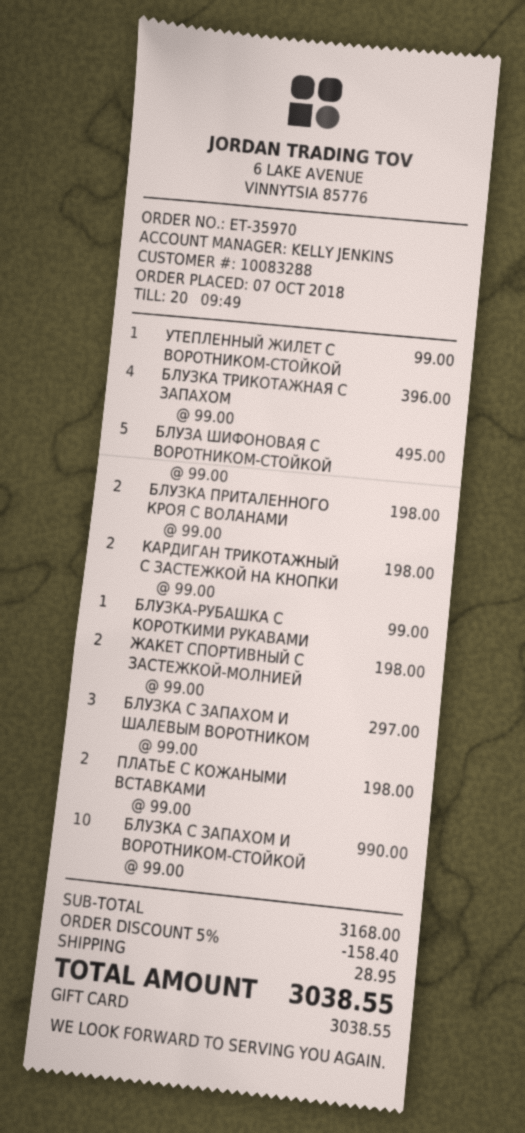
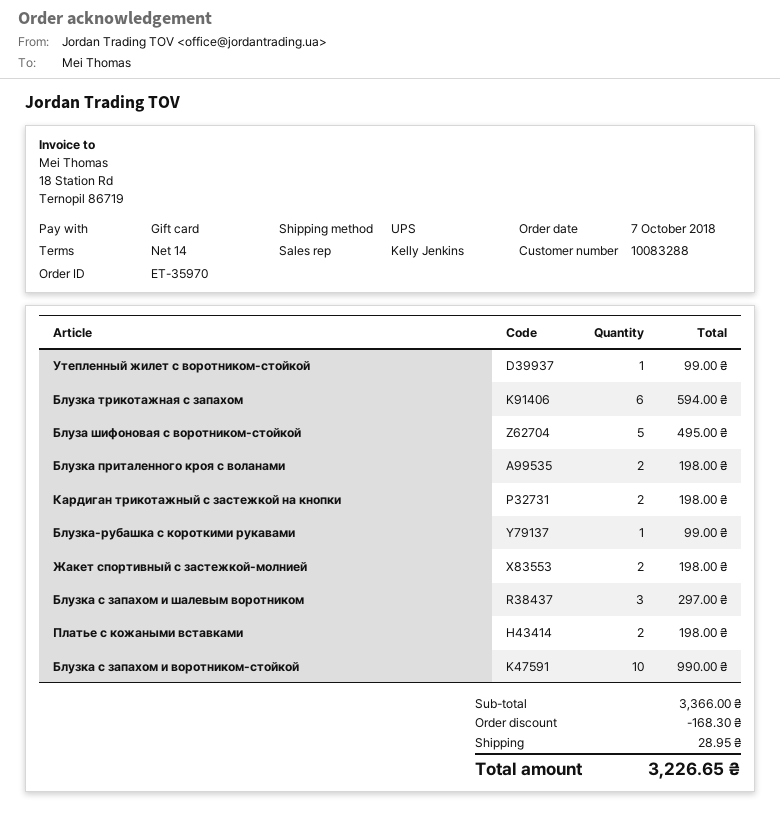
БЛУЗКА ТРИКОТАЖНАЯ С ЗАПАХОМ: 4 for 396.00 -> 6 for 594.00
subtotal: 3168.00 -> 3366.00
discount: 158.40 -> 168.30
total: 3038.55 -> 3226.65

